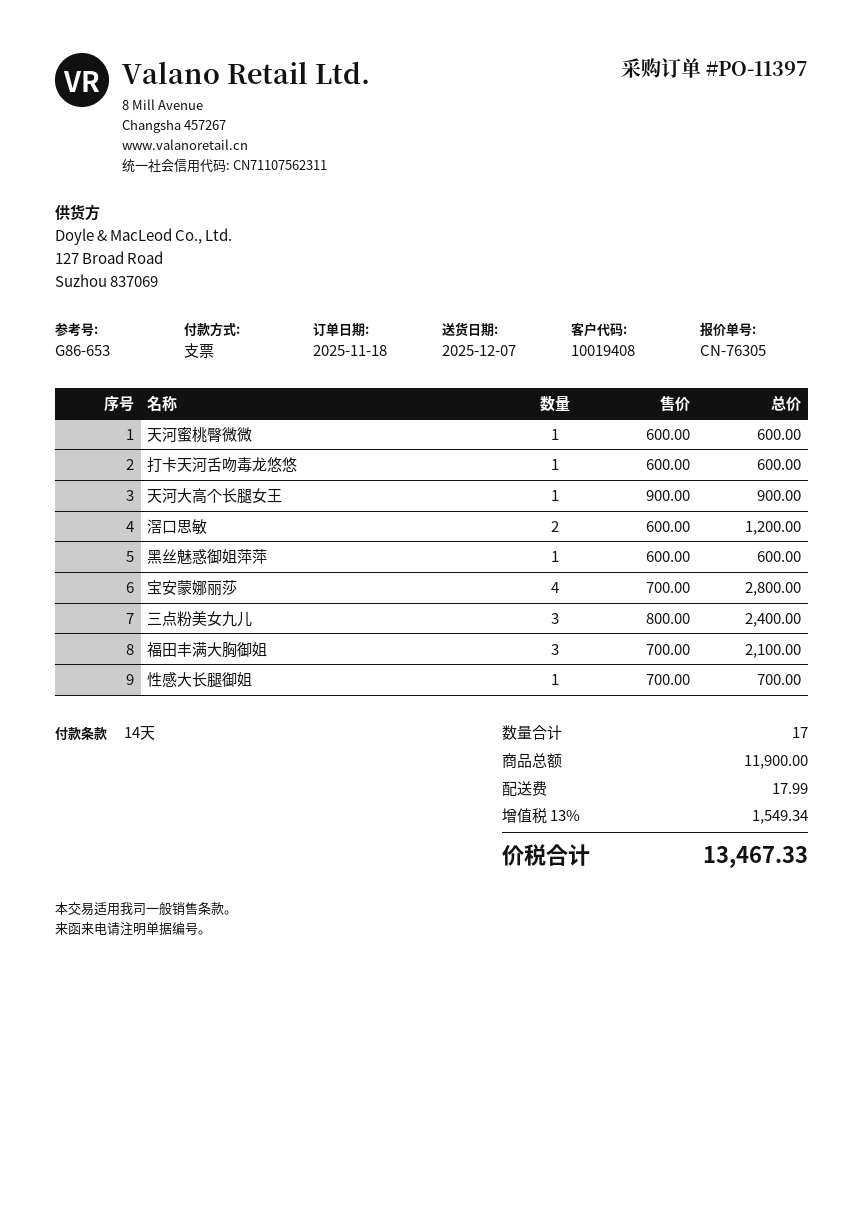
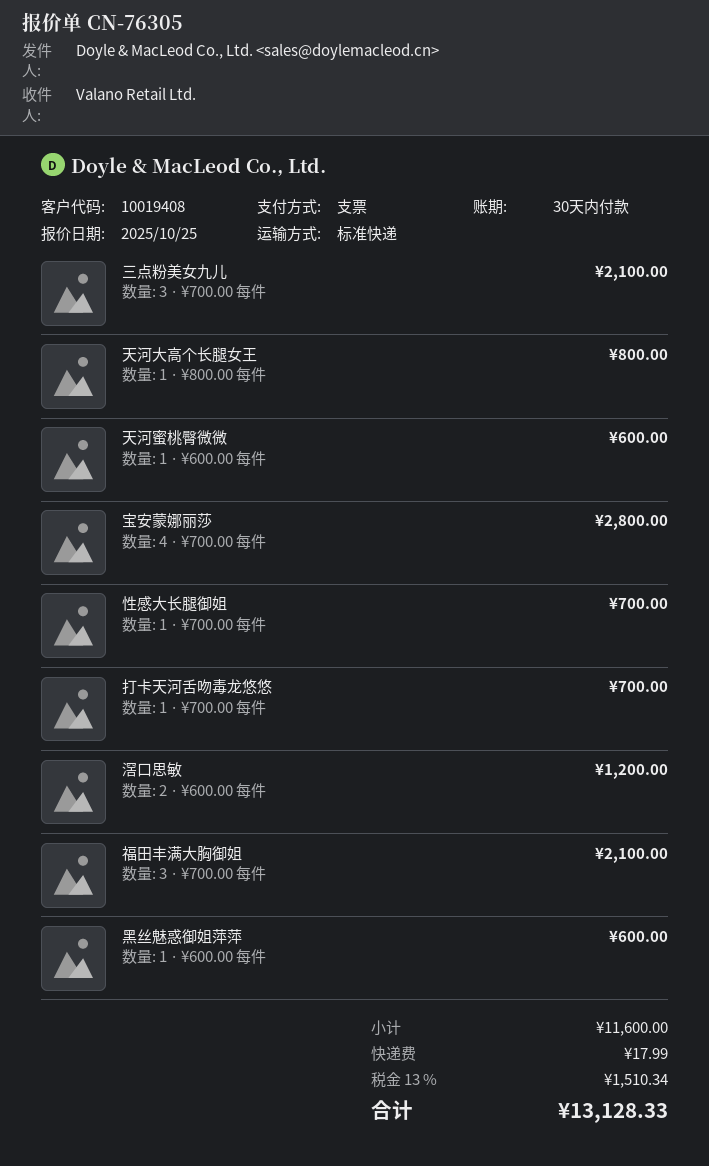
payment terms: 14 days -> 30 days
打卡天河舌吻毒龙悠悠: 1 x 600.00 = 600.00 -> 1 x 700.00 = 700.00
天河大高个长腿女王: 1 x 900.00 = 900.00 -> 1 x 800.00 = 800.00
三点粉美女九儿: 3 x 800.00 = 2400.00 -> 3 x 700.00 = 2100.00
subtotal: 11900.00 -> 11600.00
tax: 13% = 1549.34 -> 13% = 1510.34
total: 13467.33 -> 13128.33

